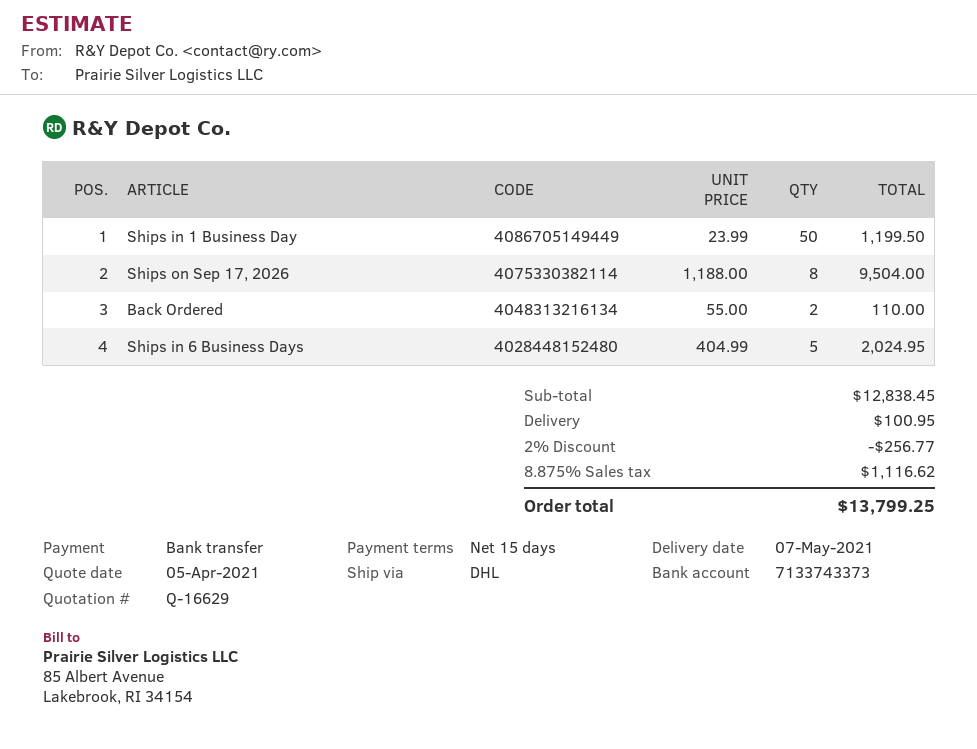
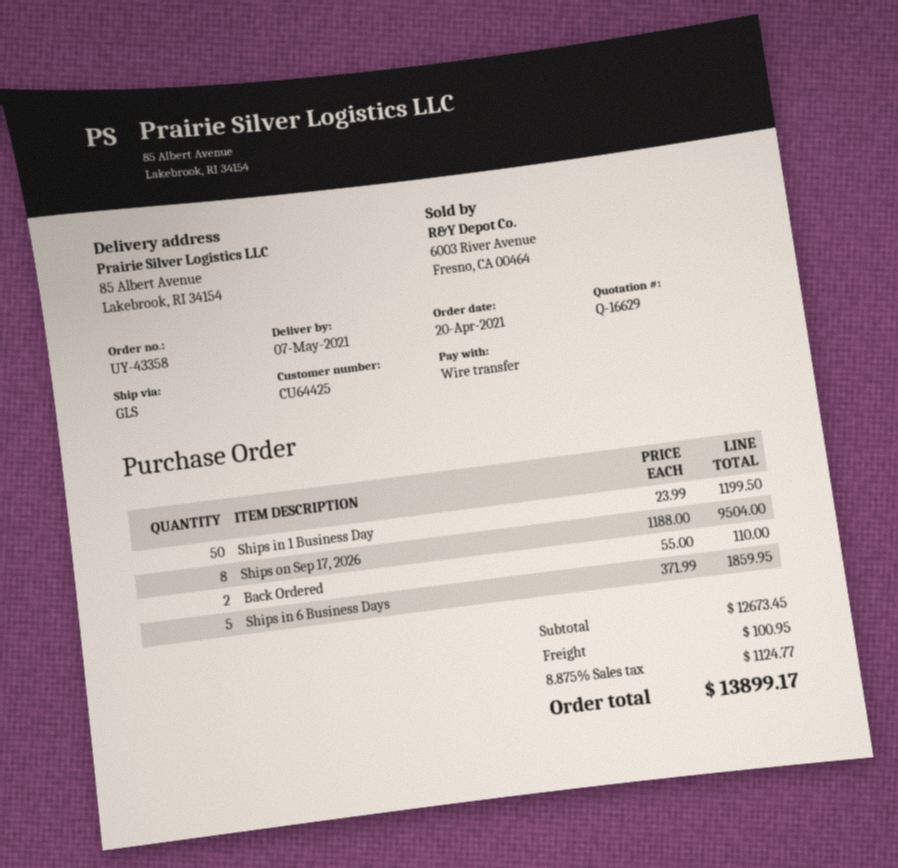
shipping method: DHL -> GLS
Ships in 6 Business Days: 5 x 404.99 = 2024.95 -> 5 x 371.99 = 1859.95
subtotal: 12838.45 -> 12673.45
discount: 2% = 256.77 -> none
tax: 8.875% = 1116.62 -> 8.875% = 1124.77
total: 13799.25 -> 13899.17

